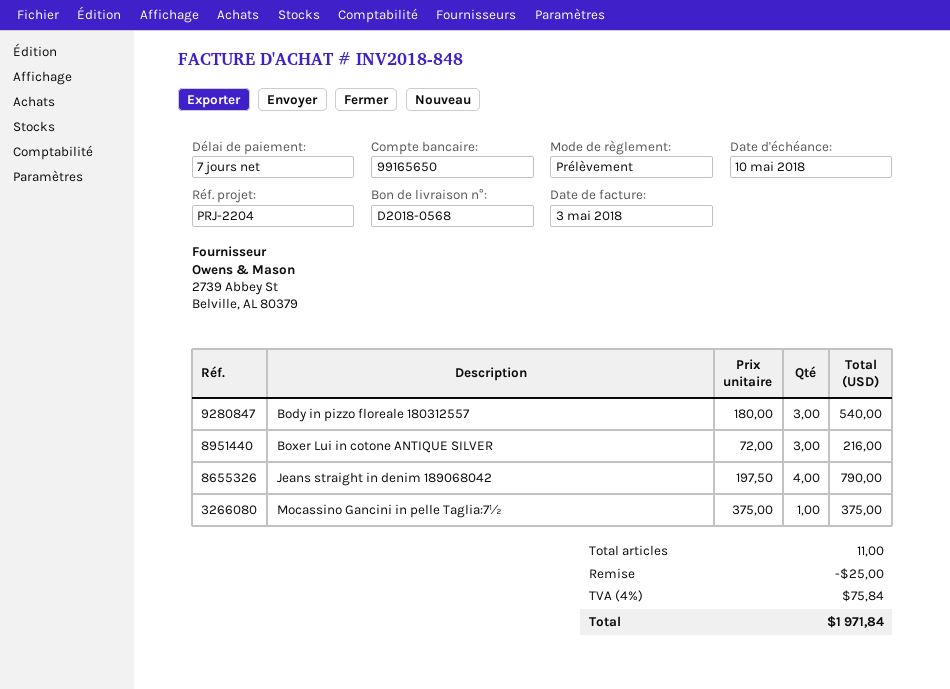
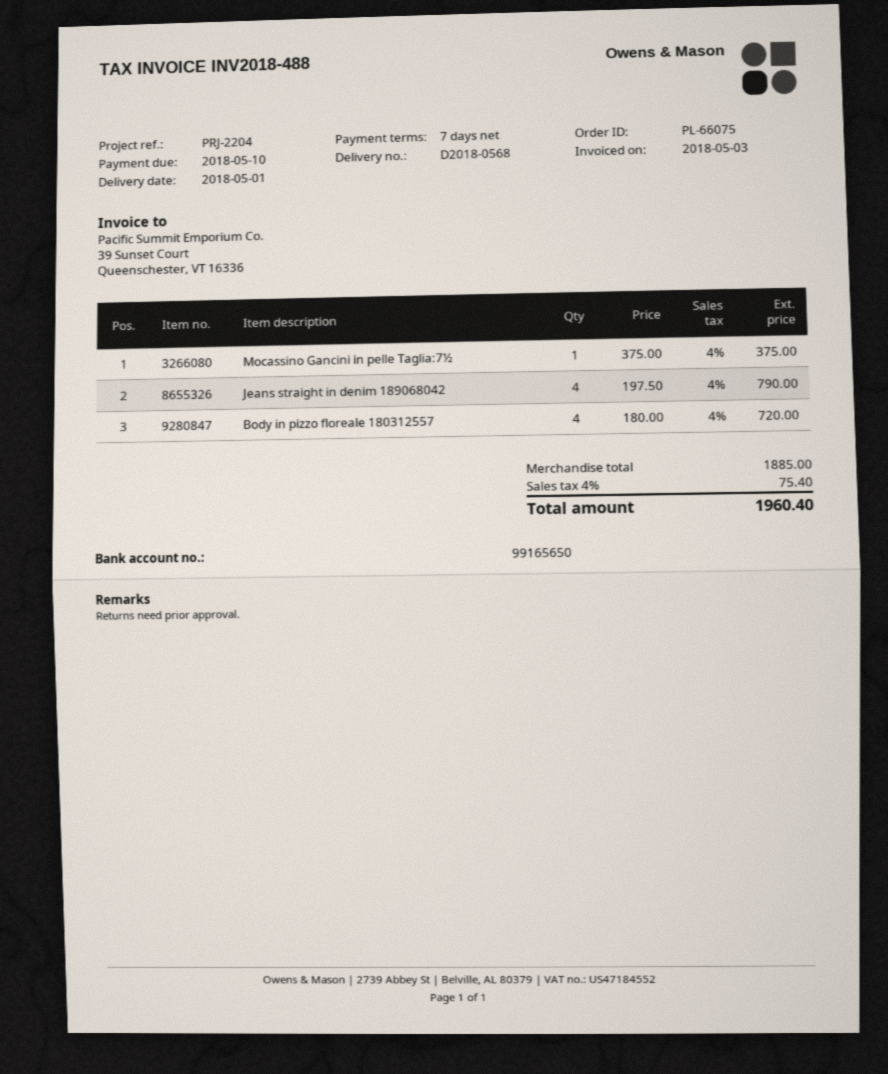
invoice number: INV2018-848 -> INV2018-488
Body in pizzo floreale 180312557: 3 x 180.00 = 540.00 -> 4 x 180.00 = 720.00
Boxer Lui in cotone ANTIQUE SILVER: 3 x 72.00 = 216.00 -> none
discount: 25.00 -> none
tax: 4% = 75.84 -> 4% = 75.40
total: 1971.84 -> 1960.40

